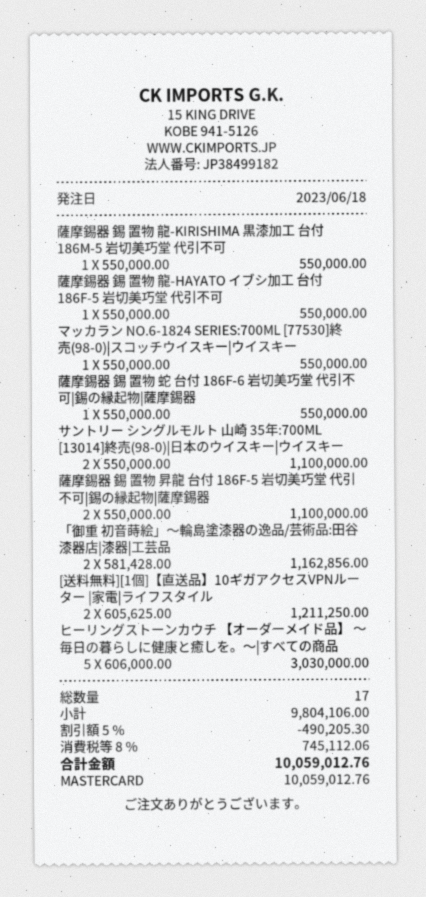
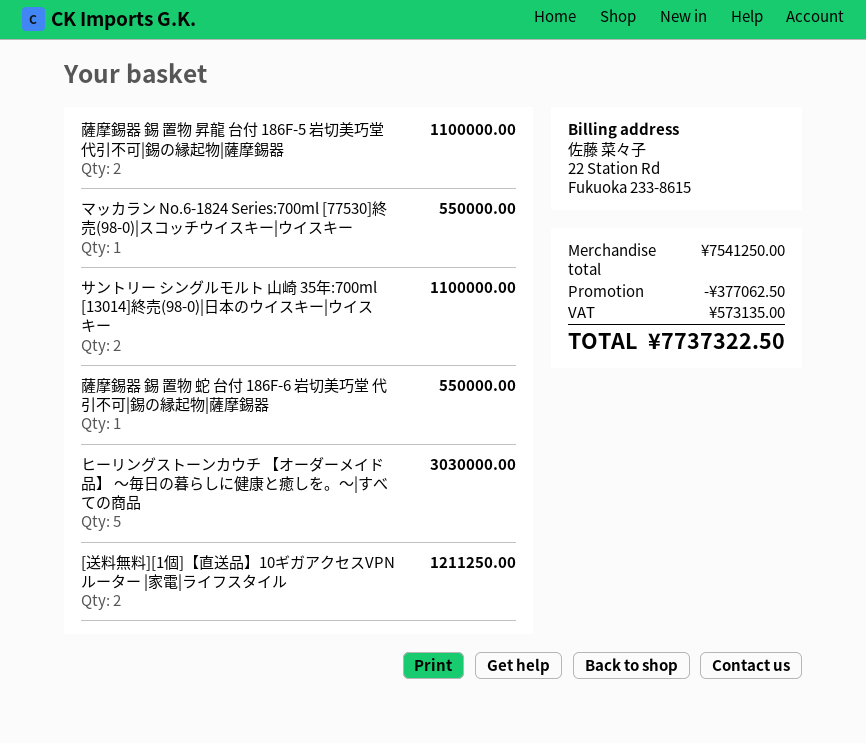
薩摩錫器 錫 置物 龍-KIRISHIMA 黒漆加工 台付 186M-5 岩切美巧堂 代引不可: 1 for 550000.00 -> none
薩摩錫器 錫 置物 龍-HAYATO イブシ加工 台付 186F-5 岩切美巧堂 代引不可: 1 for 550000.00 -> none
「御重 初音蒔絵」〜輪島塗漆器の逸品/芸術品:田谷漆器店|漆器|工芸品: 2 for 1162856.00 -> none
subtotal: 9804106.00 -> 7541250.00
discount: 490205.30 -> 377062.50
tax: 745112.06 -> 573135.00
total: 10059012.76 -> 7737322.50

